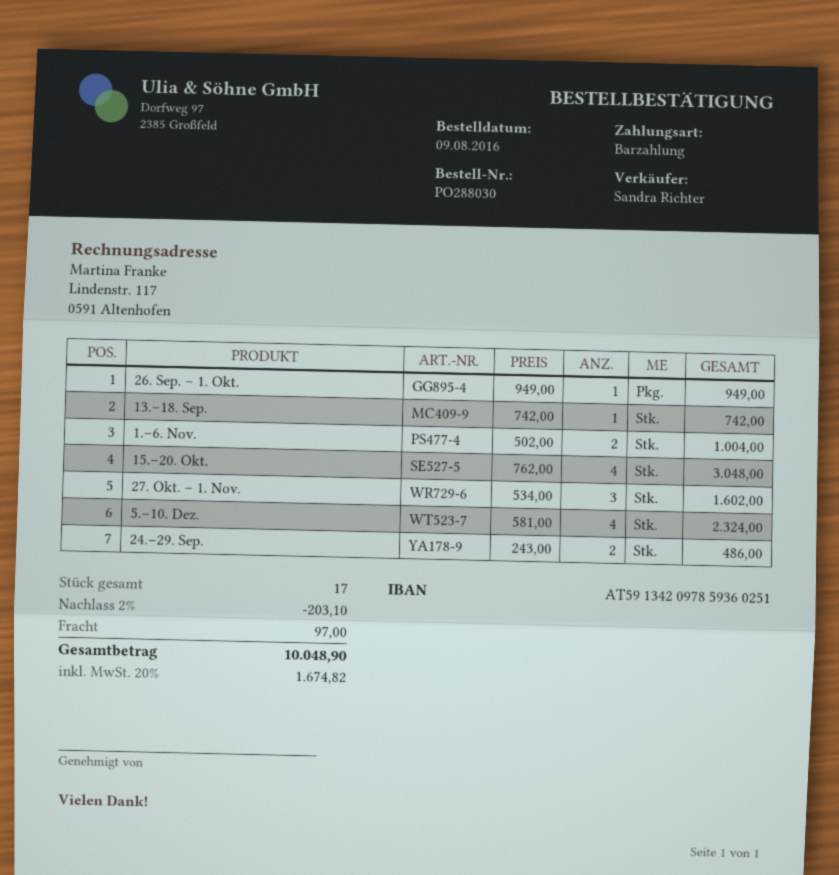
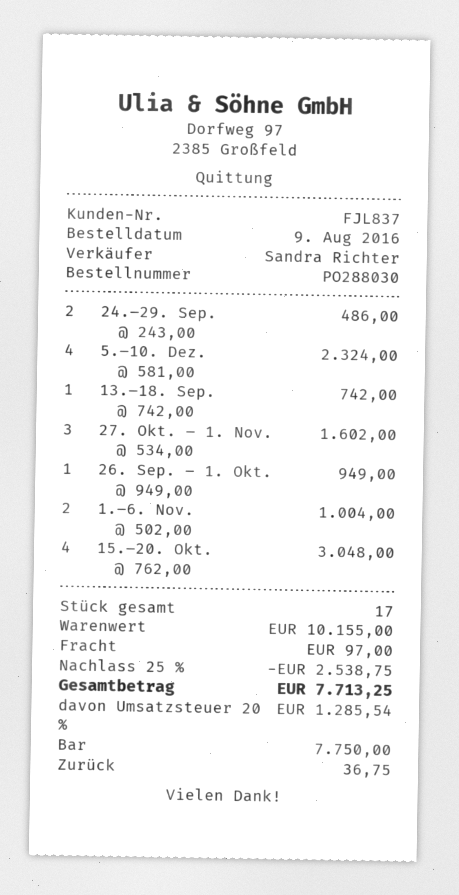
discount: 2% = 203.10 -> 25% = 2538.75
tax: 20% = 1674.82 -> 20% = 1285.54
total: 10048.90 -> 7713.25

